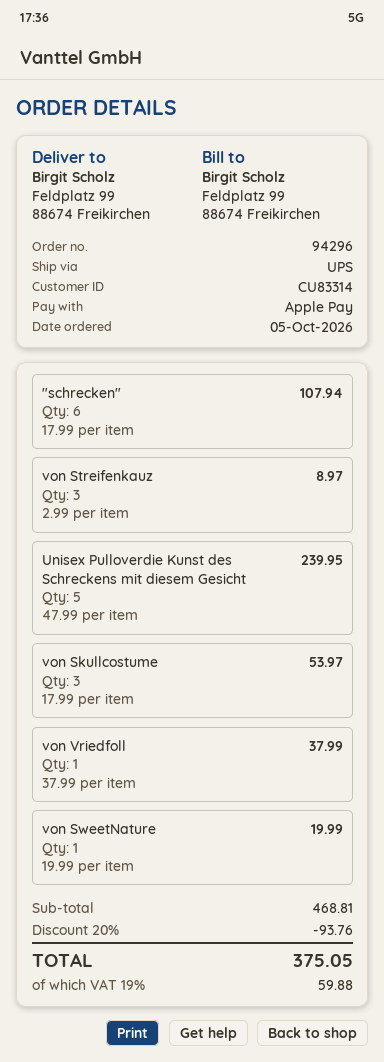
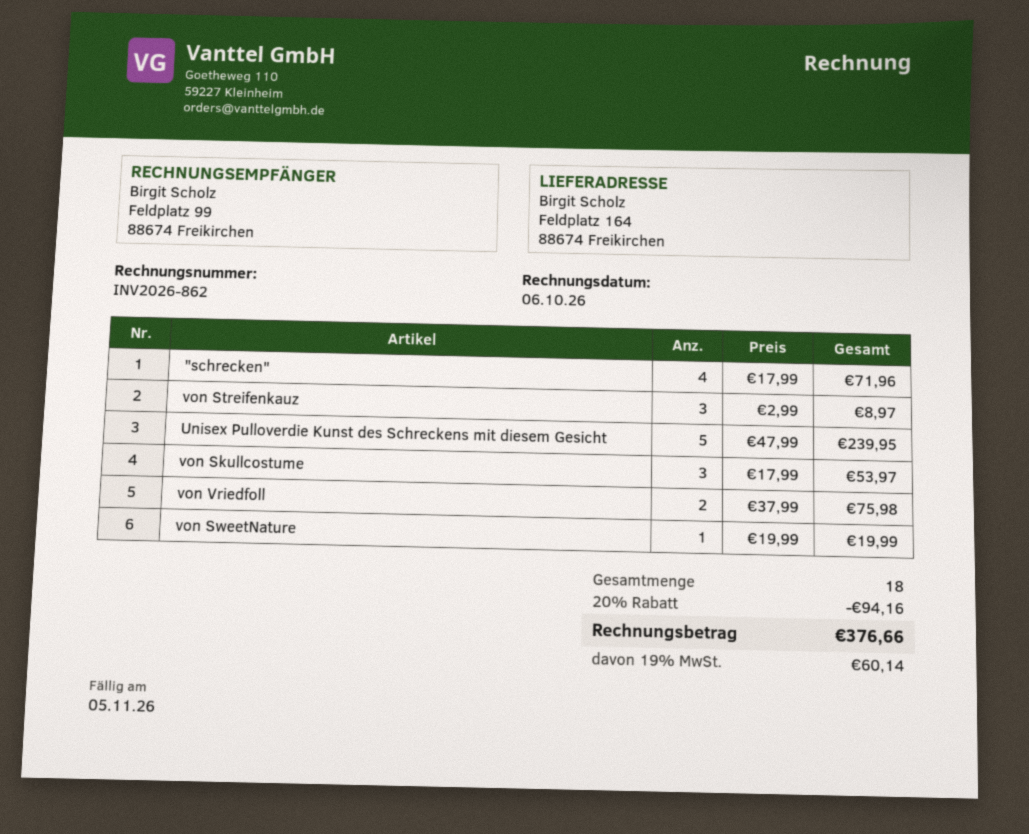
ship to: Feldplatz 99, 88674 Freikirchen -> Feldplatz 164, 88674 Freikirchen
"schrecken": 6 x 17.99 = 107.94 -> 4 x 17.99 = 71.96
von Vriedfoll: 1 x 37.99 = 37.99 -> 2 x 37.99 = 75.98
discount: 20% = 93.76 -> 20% = 94.16
tax: 19% = 59.88 -> 19% = 60.14
total: 375.05 -> 376.66

